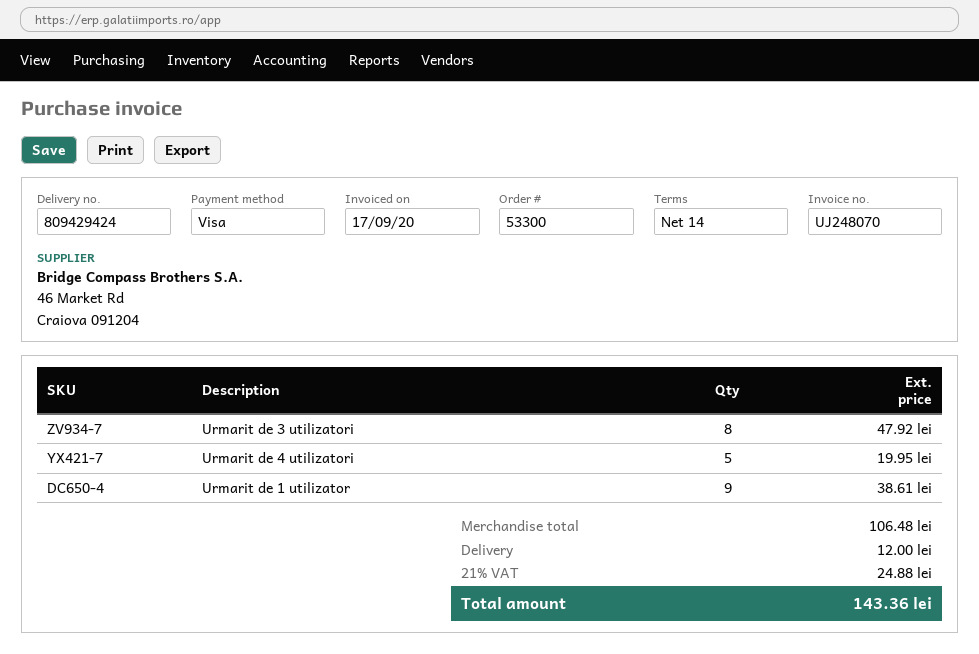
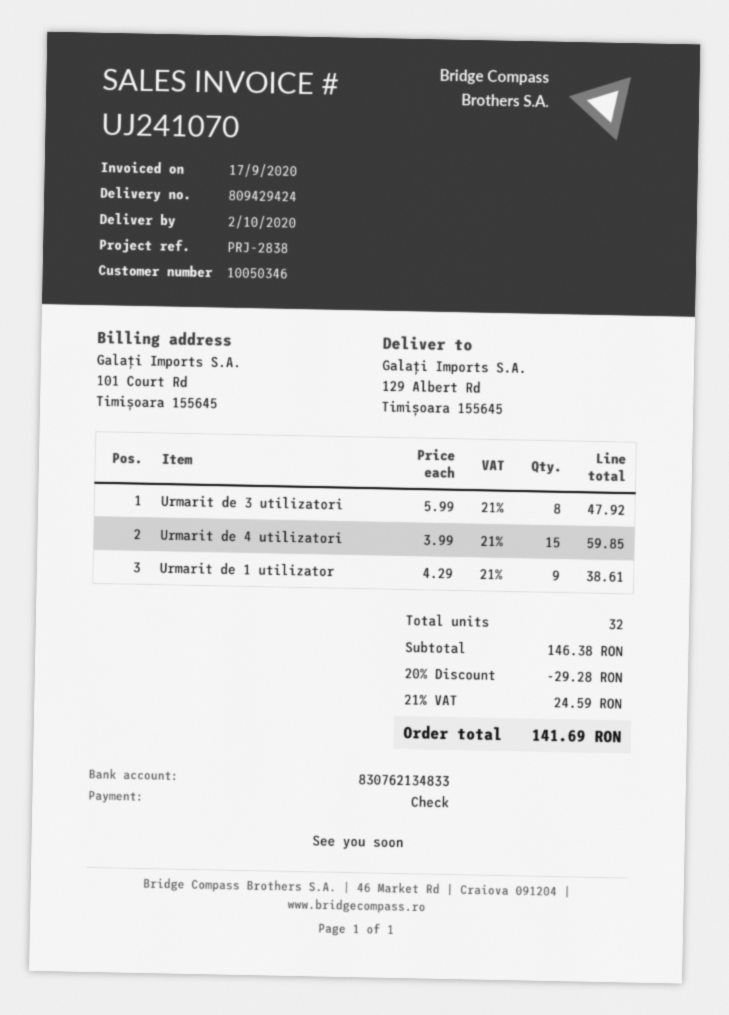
invoice number: UJ248070 -> UJ241070
payment method: Visa -> cheque
Urmarit de 4 utilizatori: 5 for 19.95 -> 15 for 59.85
subtotal: 106.48 -> 146.38
discount: none -> 20% = 29.28
shipping: 12.00 -> none
tax: 21% = 24.88 -> 21% = 24.59
total: 143.36 -> 141.69

